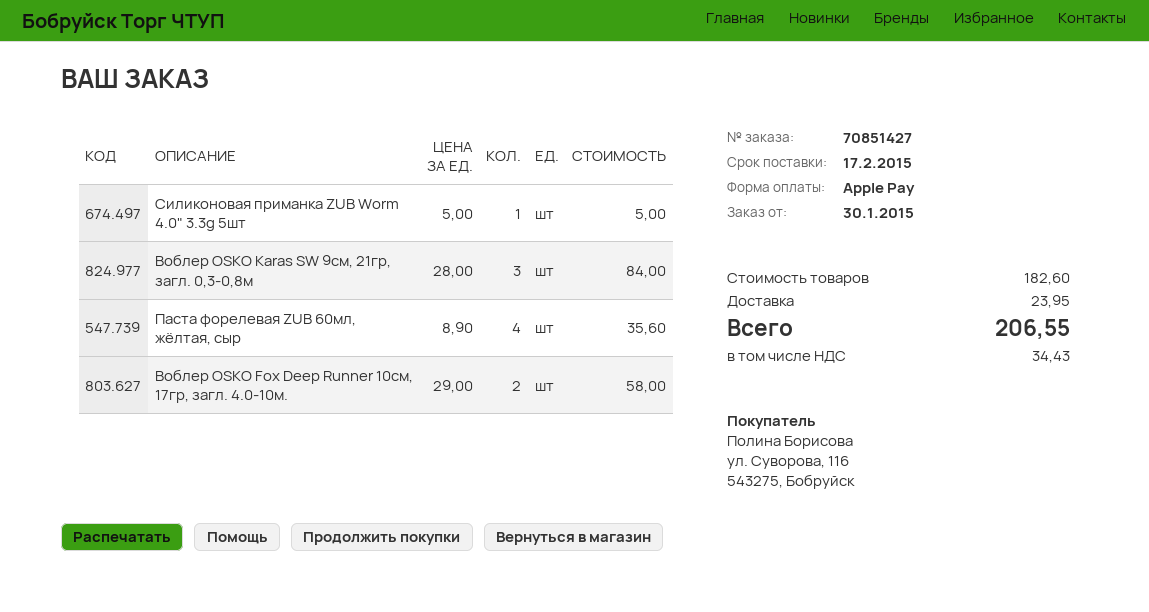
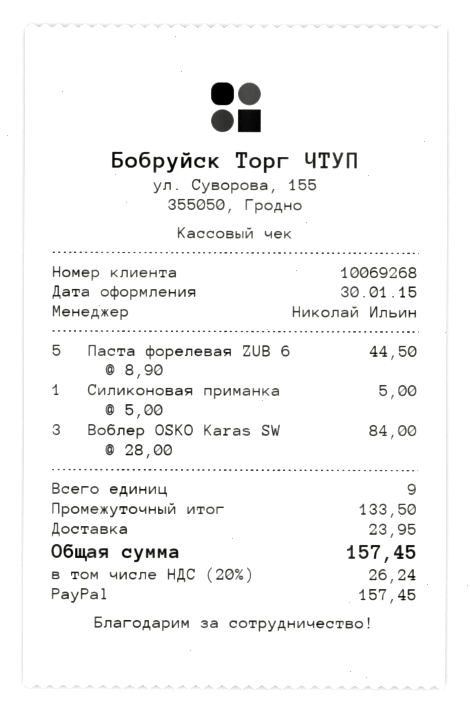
payment method: Apple Pay -> PayPal
Паста форелевая ZUB 60мл, жёлтая, сыр: 4 x 8.90 = 35.60 -> 5 x 8.90 = 44.50
Воблер OSKO Fox Deep Runner 10см, 17гр, загл. 4.0-10м.: 2 x 29.00 = 58.00 -> none
subtotal: 182.60 -> 133.50
tax: 34.43 -> 26.24
total: 206.55 -> 157.45

